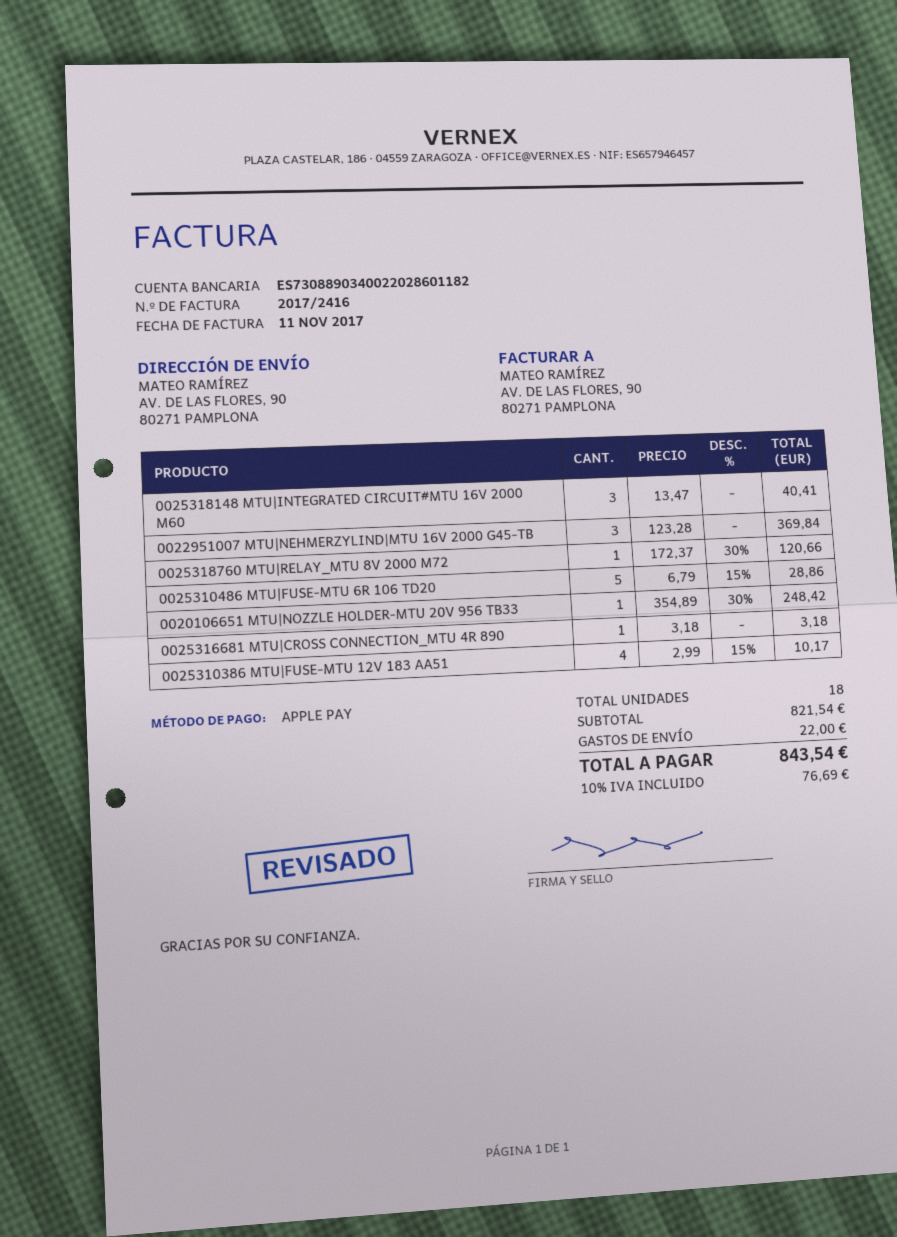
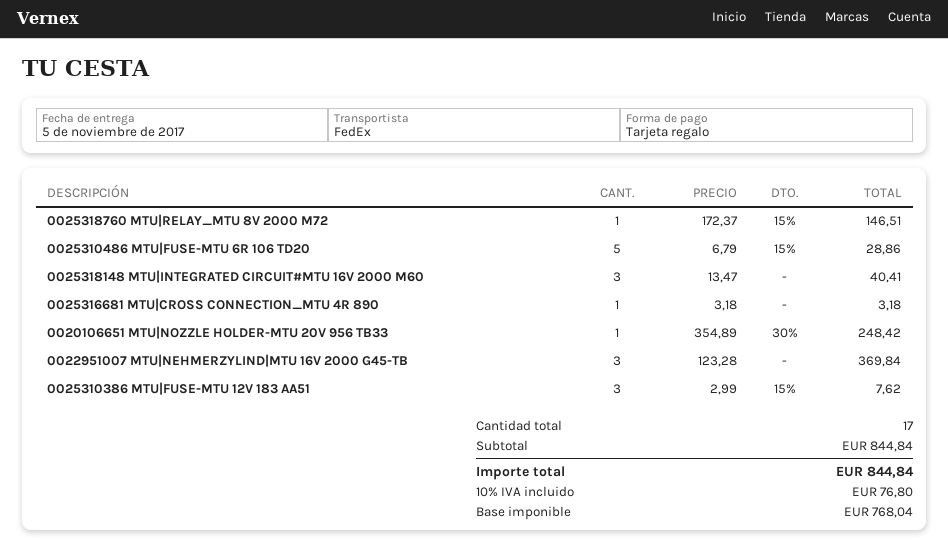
payment method: Apple Pay -> gift card
0025318760 MTU|RELAY_MTU 8V 2000 M72: 1 x 172.37 - 30% = 120.66 -> 1 x 172.37 - 15% = 146.51
0025310386 MTU|FUSE-MTU 12V 183 AA51: 4 x 2.99 - 15% = 10.17 -> 3 x 2.99 - 15% = 7.62
total quantity: 18 -> 17
subtotal: 821.54 -> 844.84
shipping: 22.00 -> none
tax: 10% = 76.69 -> 10% = 76.80
total: 843.54 -> 844.84

